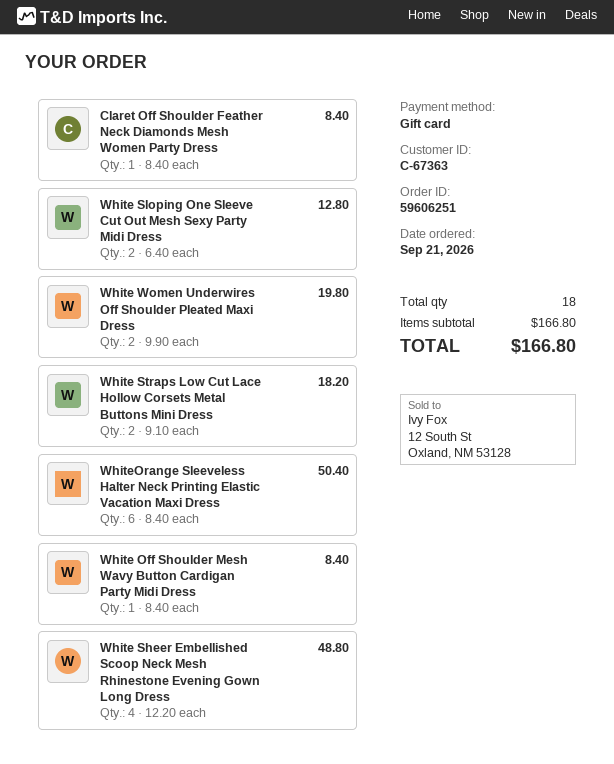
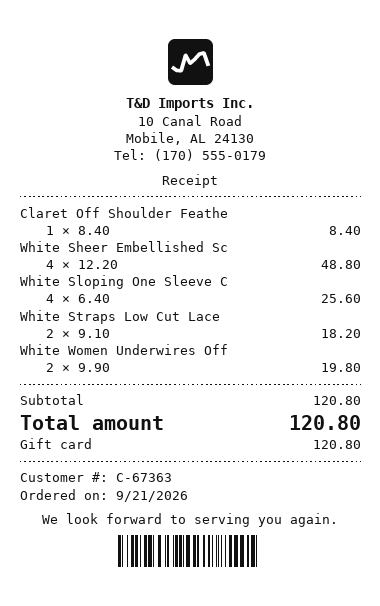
White Sloping One Sleeve Cut Out Mesh Sexy Party Midi Dress: 2 x 6.40 = 12.80 -> 4 x 6.40 = 25.60
WhiteOrange Sleeveless Halter Neck Printing Elastic Vacation Maxi Dress: 6 x 8.40 = 50.40 -> none
White Off Shoulder Mesh Wavy Button Cardigan Party Midi Dress: 1 x 8.40 = 8.40 -> none
subtotal: 166.80 -> 120.80
total: 166.80 -> 120.80

